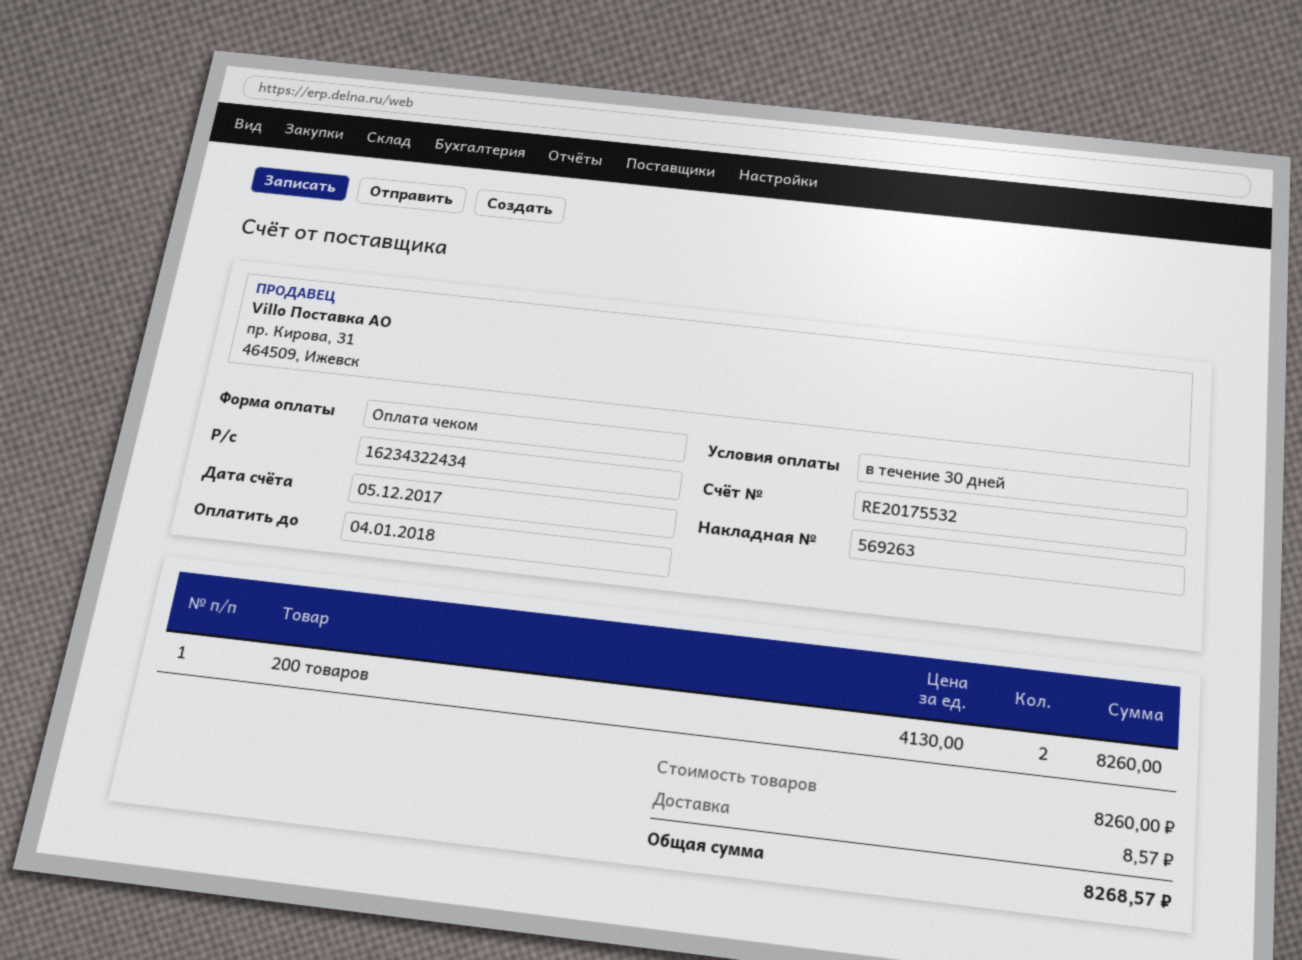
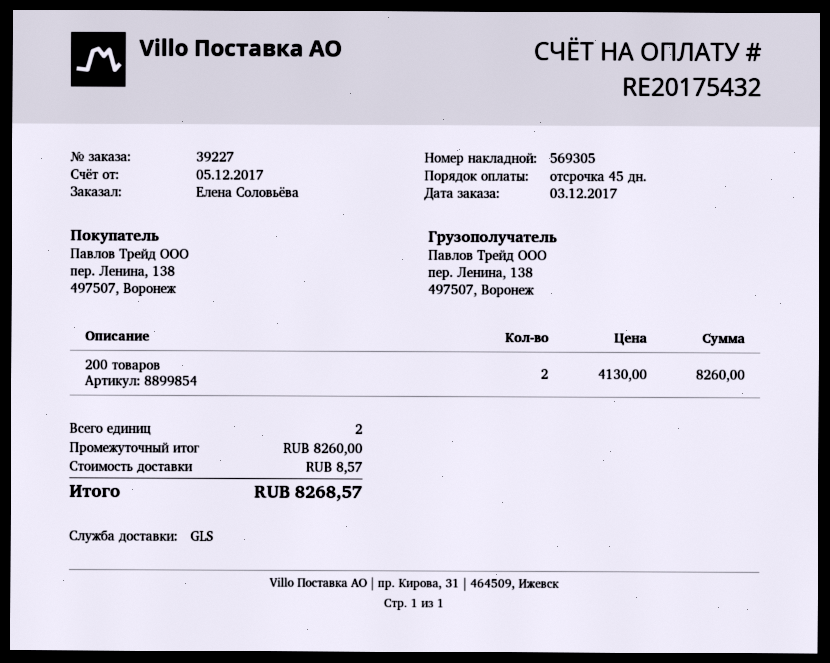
delivery note number: 569263 -> 569305
invoice number: RE20175532 -> RE20175432
payment terms: 30 days -> 45 days

